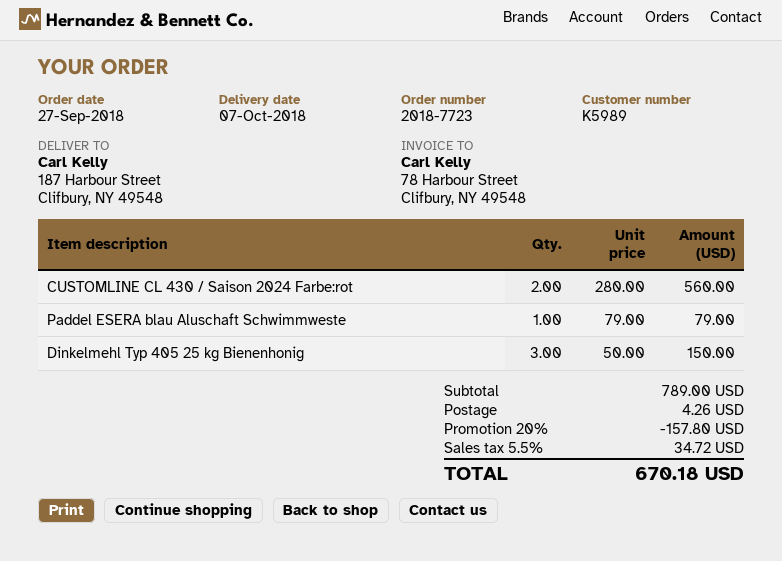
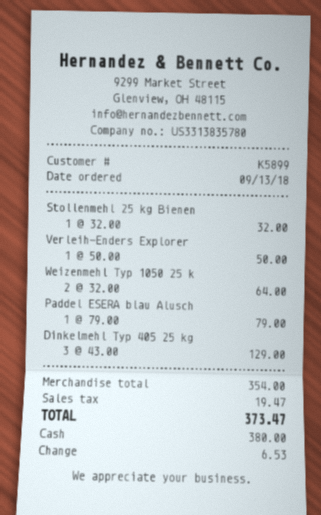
order date: 2018-09-27 -> 2018-09-13
customer number: K5989 -> K5899
CUSTOMLINE CL 430 / Saison 2024 Farbe:rot: 2 x 280.00 = 560.00 -> none
Dinkelmehl Typ 405 25 kg Bienenhonig: 3 x 50.00 = 150.00 -> 3 x 43.00 = 129.00
Stollenmehl 25 kg Bienen: none -> 1 x 32.00 = 32.00
Verleih-Enders Explorer: none -> 1 x 50.00 = 50.00
Weizenmehl Typ 1050 25 k: none -> 2 x 32.00 = 64.00
subtotal: 789.00 -> 354.00
discount: 20% = 157.80 -> none
shipping: 4.26 -> none
tax: 34.72 -> 19.47
total: 670.18 -> 373.47

